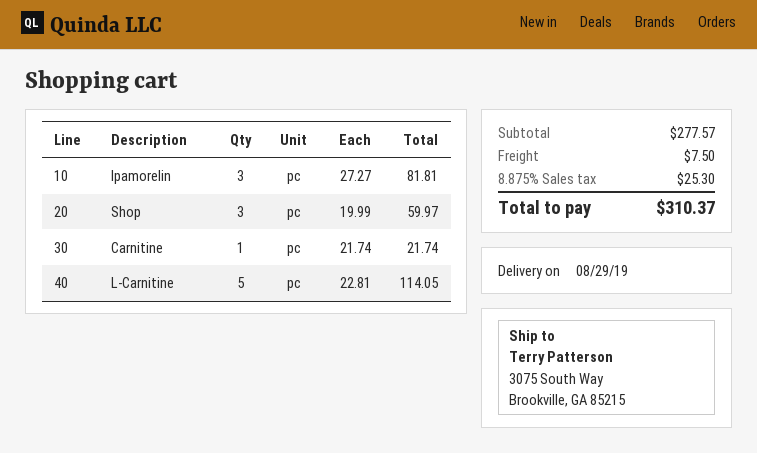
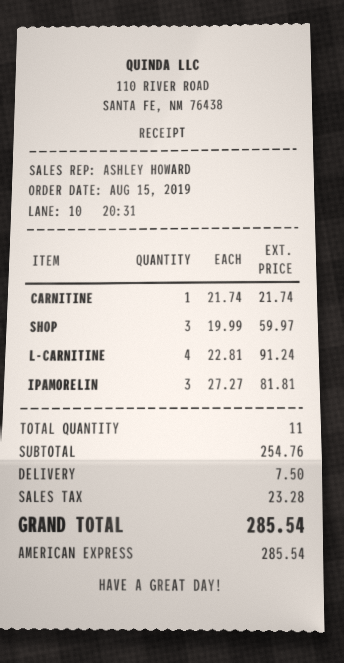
L-Carnitine: 5 x 22.81 = 114.05 -> 4 x 22.81 = 91.24
subtotal: 277.57 -> 254.76
tax: 25.30 -> 23.28
total: 310.37 -> 285.54

